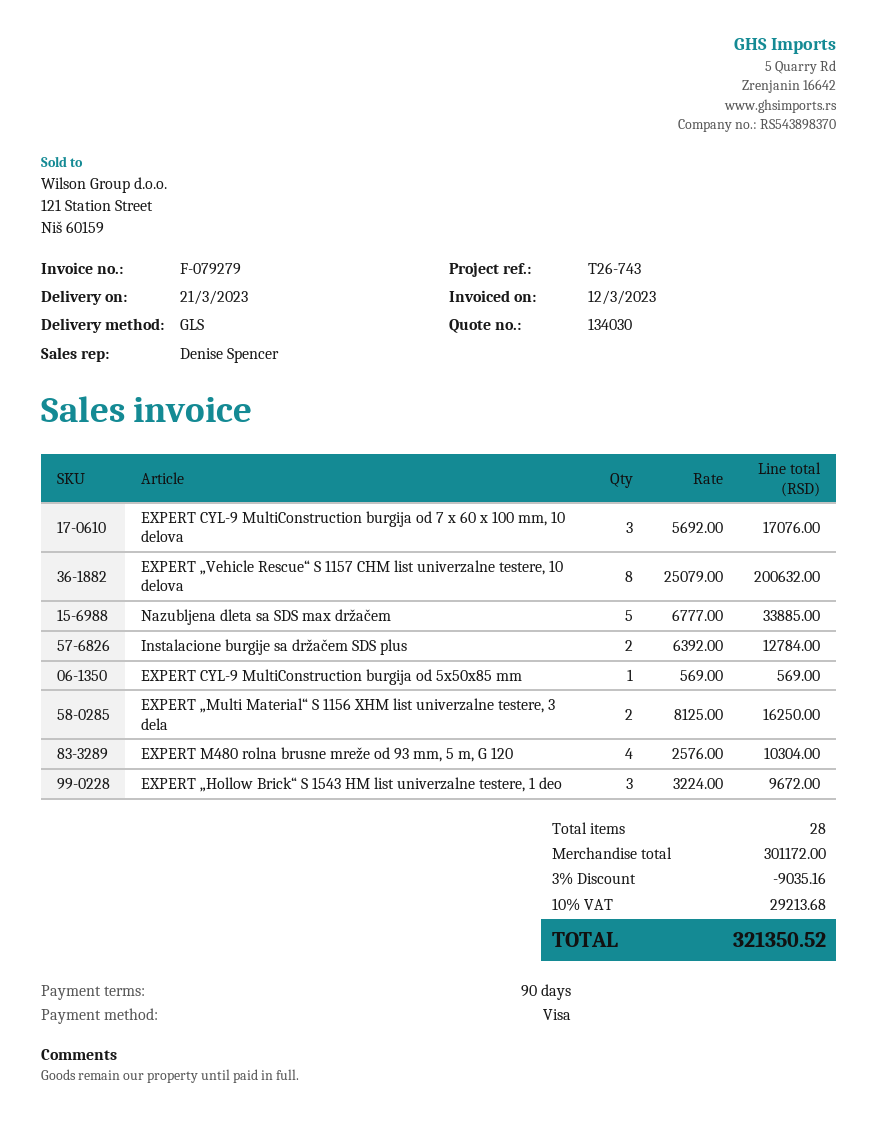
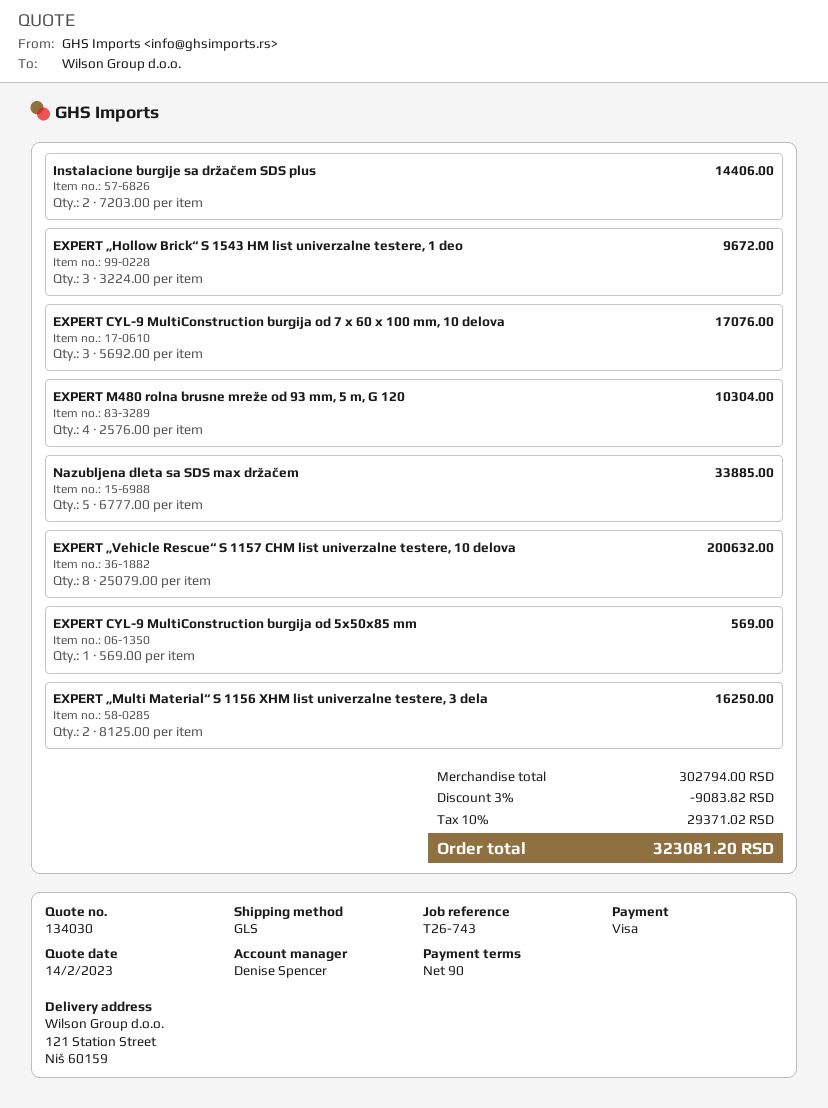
Instalacione burgije sa držačem SDS plus: 2 x 6392.00 = 12784.00 -> 2 x 7203.00 = 14406.00
subtotal: 301172.00 -> 302794.00
discount: 3% = 9035.16 -> 3% = 9083.82
tax: 10% = 29213.68 -> 10% = 29371.02
total: 321350.52 -> 323081.20

